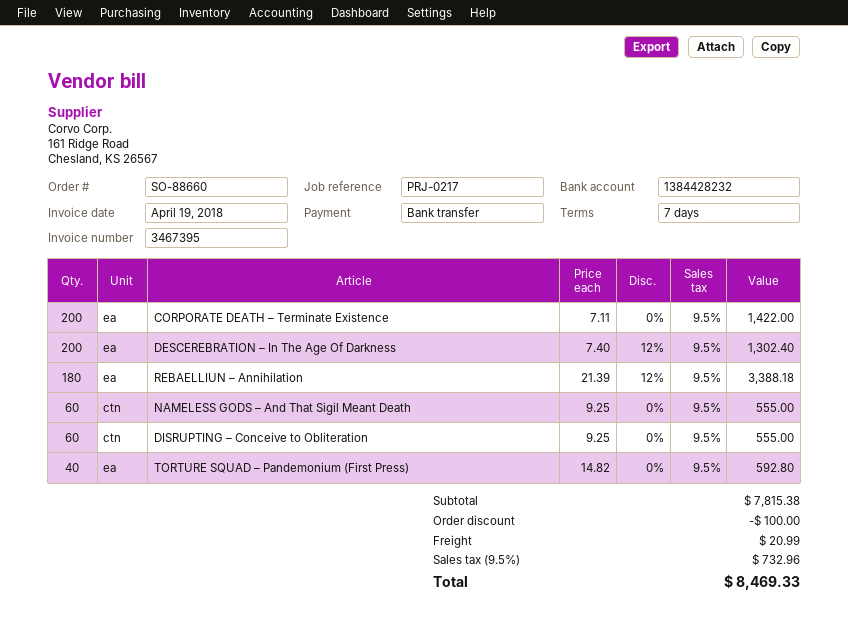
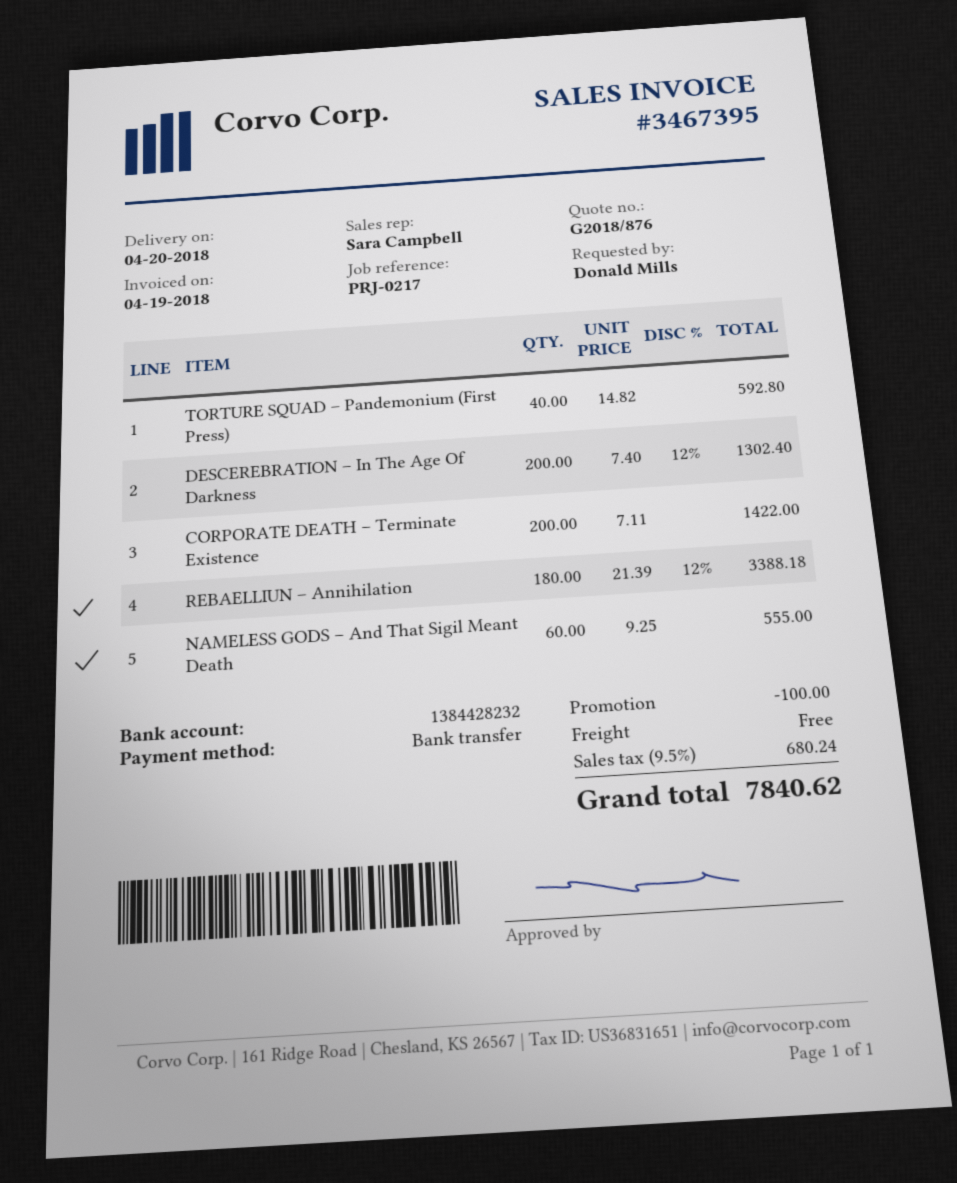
DISRUPTING – Conceive to Obliteration: 60 x 9.25 = 555.00 -> none
shipping: 20.99 -> 0.00
tax: 9.5% = 732.96 -> 9.5% = 680.24
total: 8469.33 -> 7840.62

